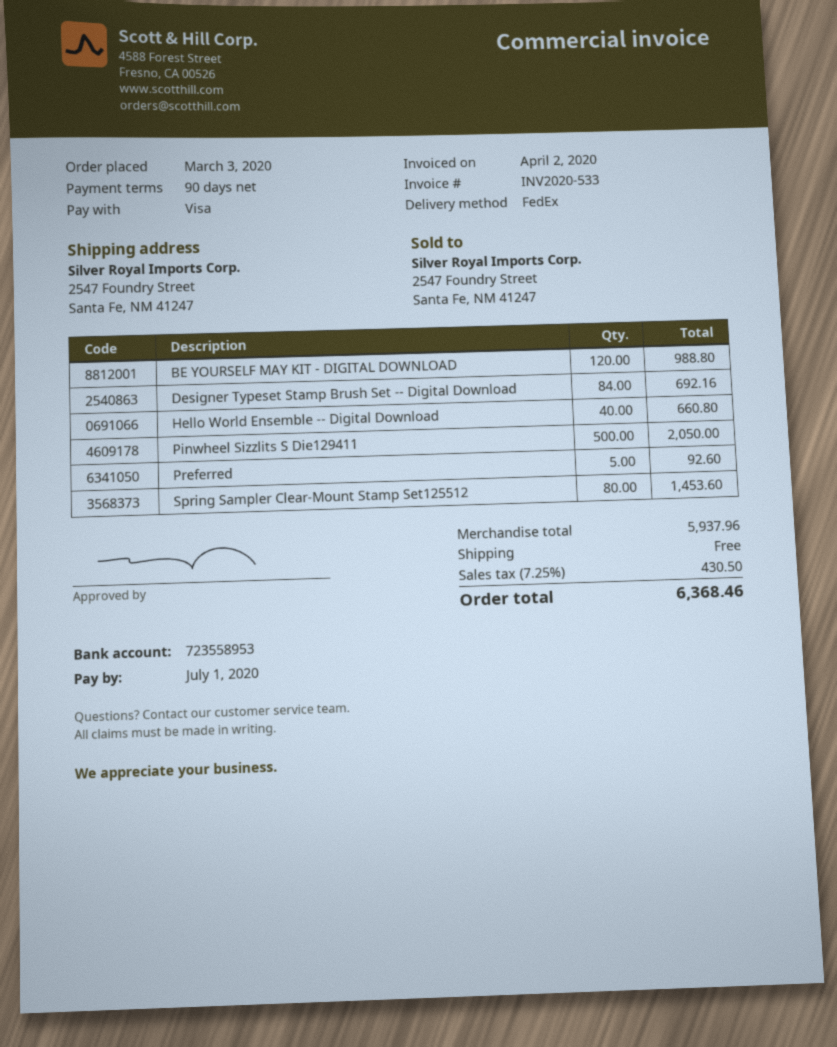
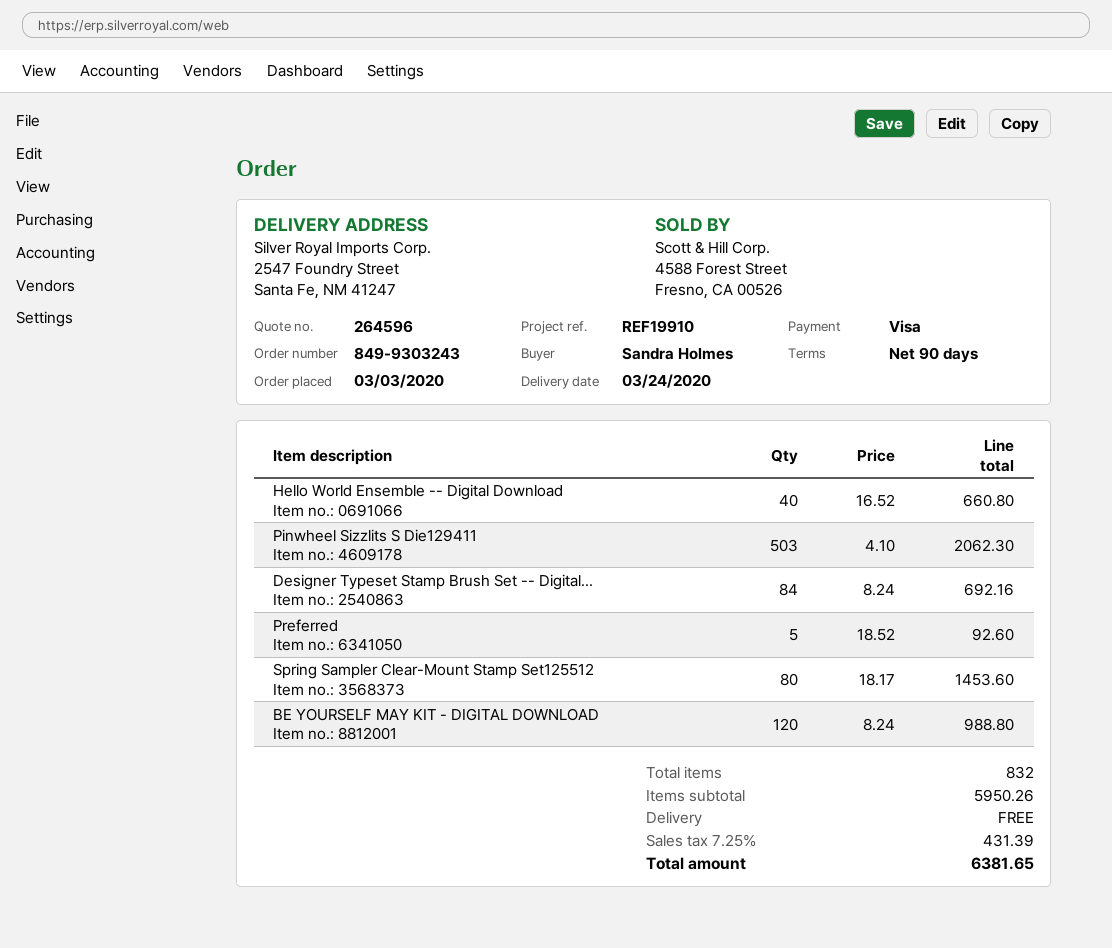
Pinwheel Sizzlits S Die129411: 500 for 2050.00 -> 503 for 2062.30
subtotal: 5937.96 -> 5950.26
tax: 7.25% = 430.50 -> 7.25% = 431.39
total: 6368.46 -> 6381.65

